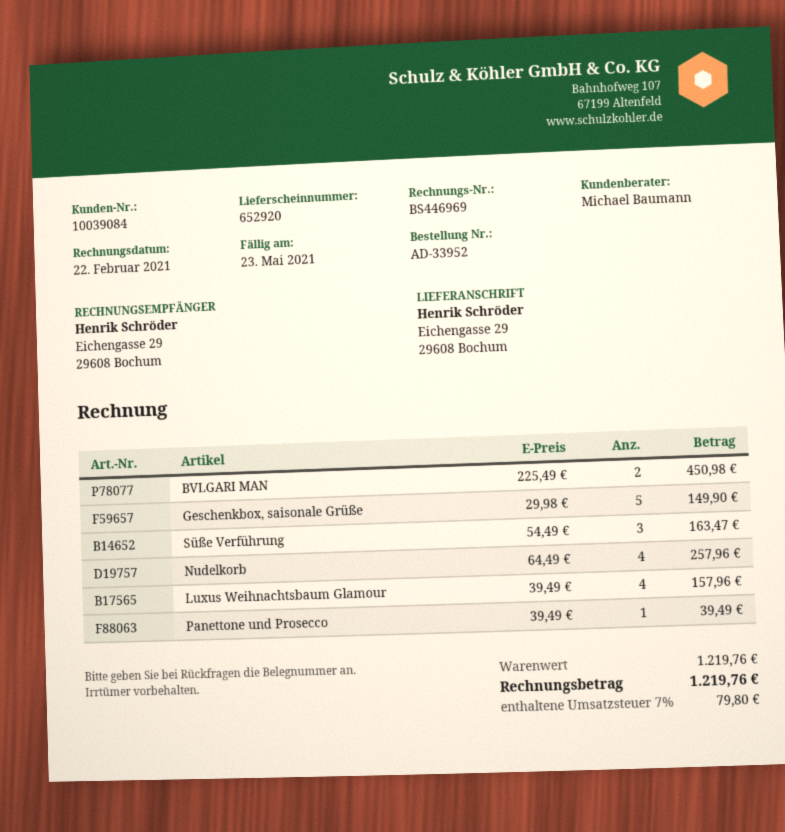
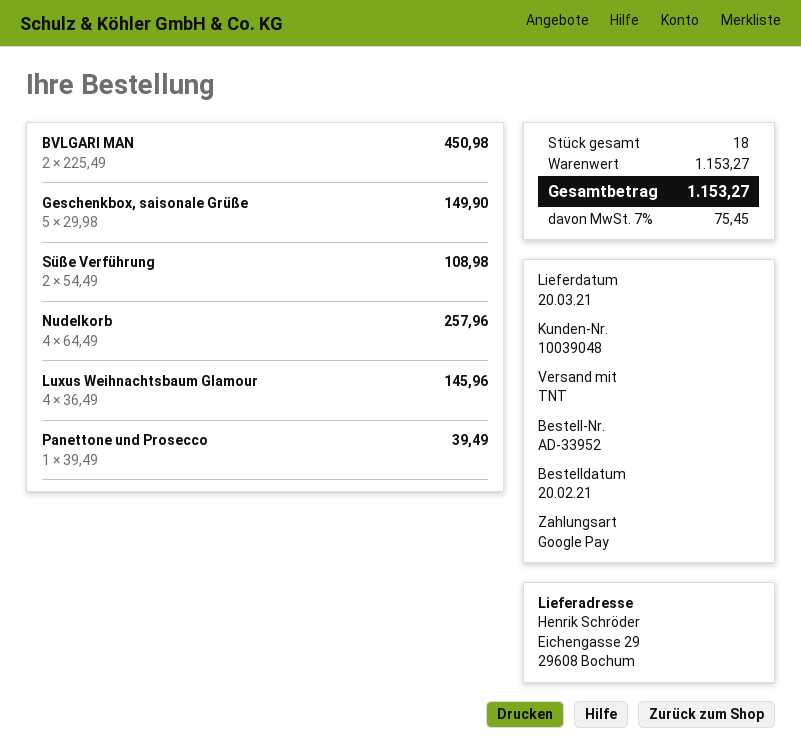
customer number: 10039084 -> 10039048
Süße Verführung: 3 x 54.49 = 163.47 -> 2 x 54.49 = 108.98
Luxus Weihnachtsbaum Glamour: 4 x 39.49 = 157.96 -> 4 x 36.49 = 145.96
subtotal: 1219.76 -> 1153.27
tax: 7% = 79.80 -> 7% = 75.45
total: 1219.76 -> 1153.27

